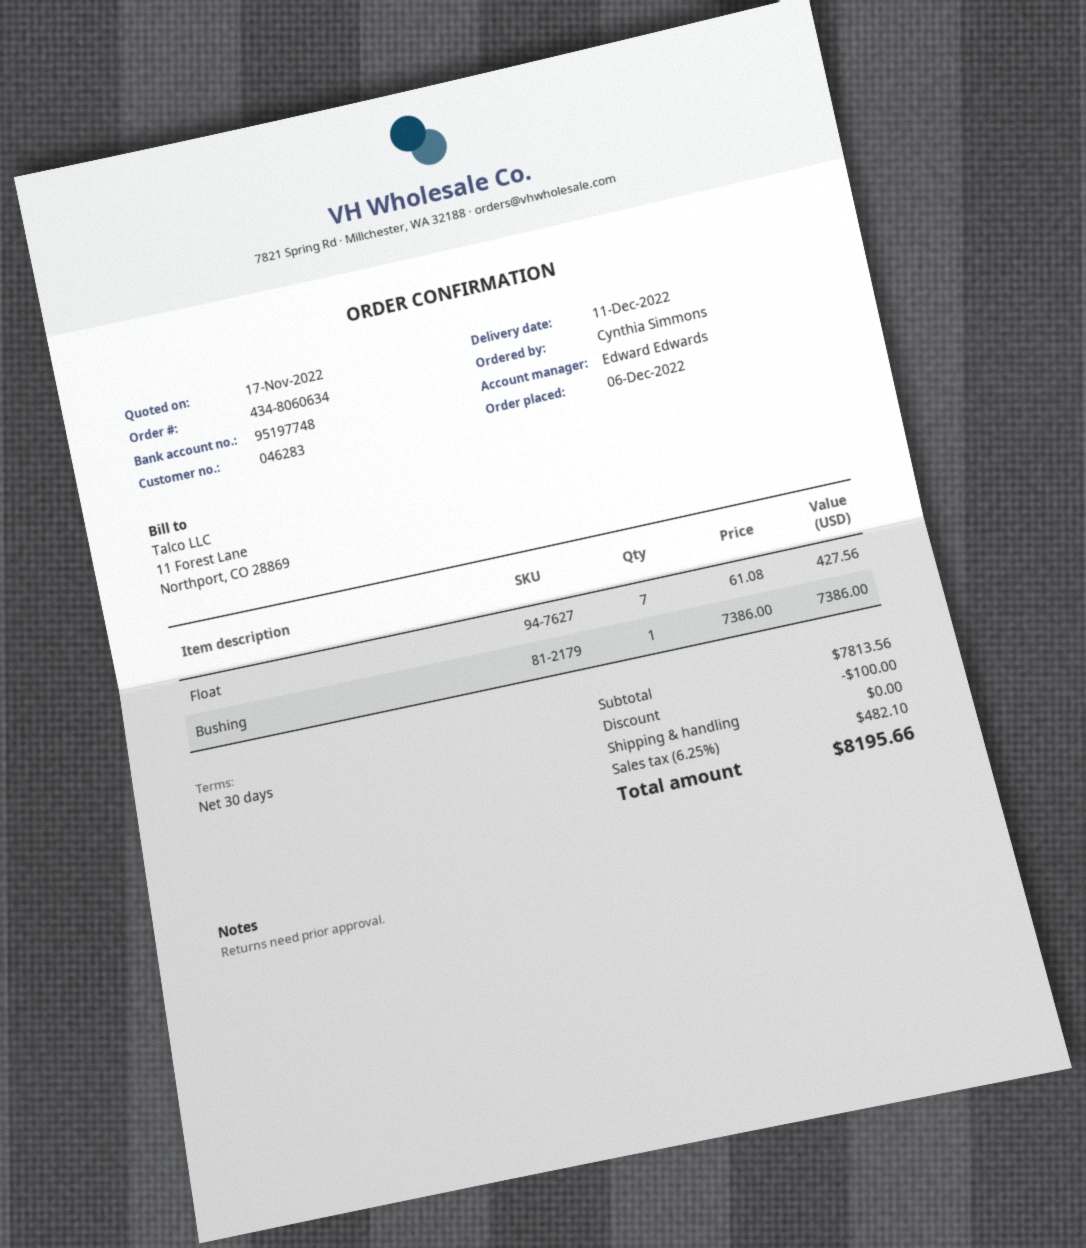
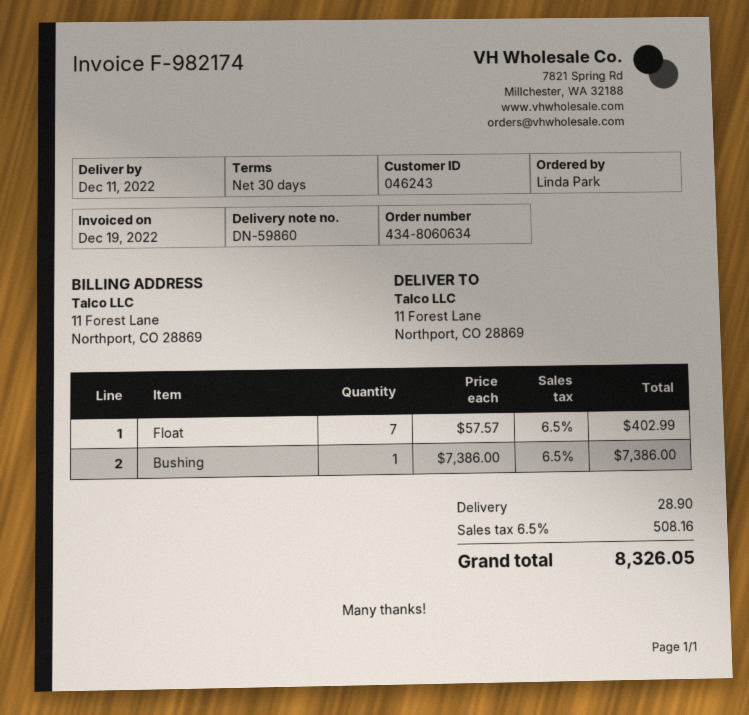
customer number: 046283 -> 046243
ordered by: Cynthia Simmons -> Linda Park
Float: 7 x 61.08 = 427.56 -> 7 x 57.57 = 402.99
discount: 100.00 -> none
shipping: 0.00 -> 28.90
tax: 6.25% = 482.10 -> 6.5% = 508.16
total: 8195.66 -> 8326.05

